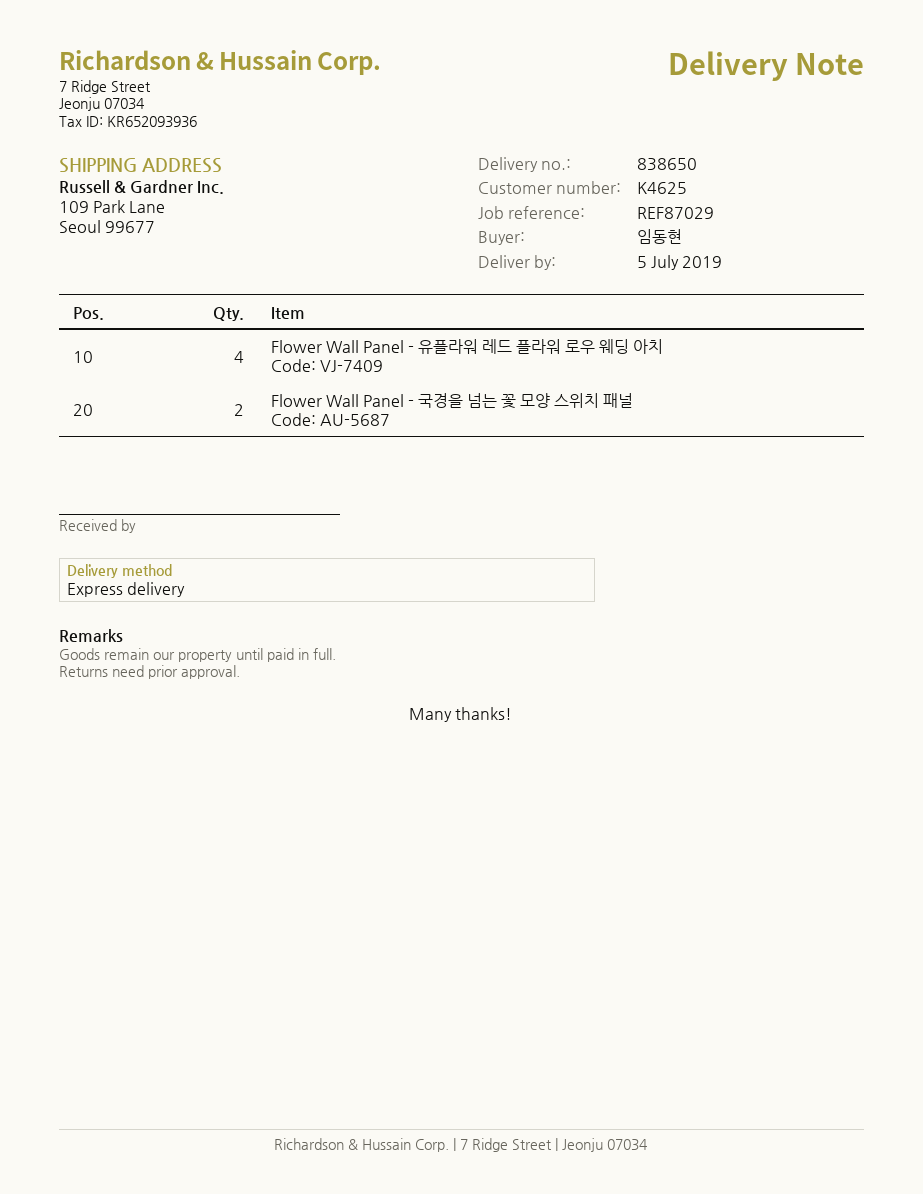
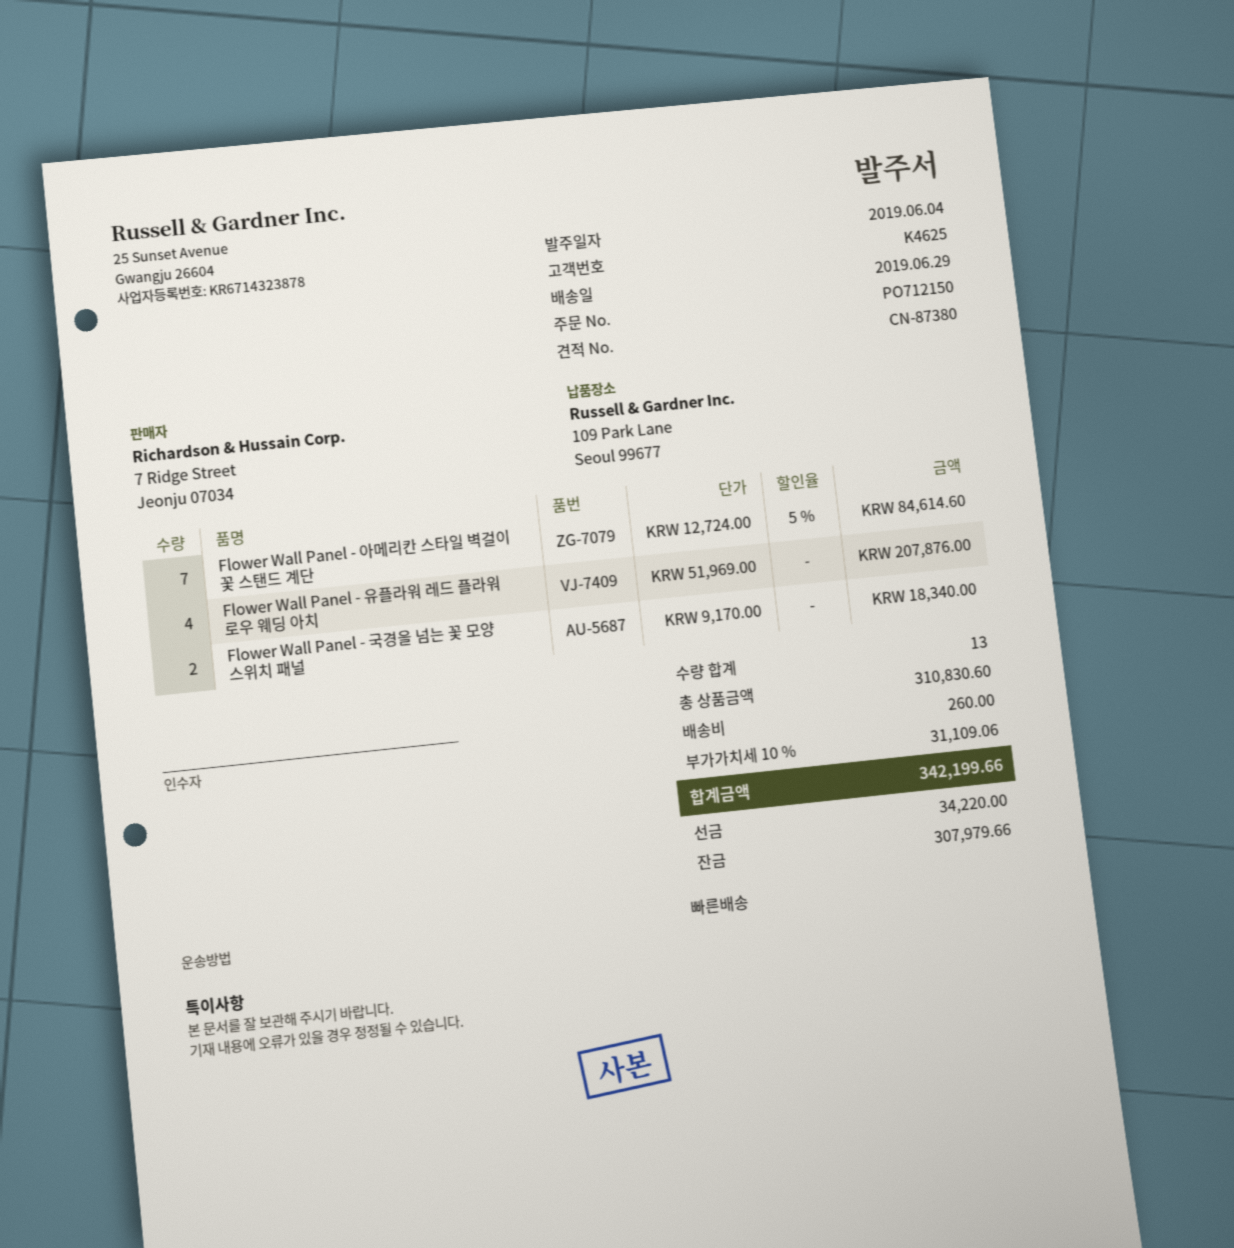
delivery date: 2019-07-05 -> 2019-06-29
Flower Wall Panel - 아메리칸 스타일 벽걸이 꽃 스탠드 계단: none -> 7

